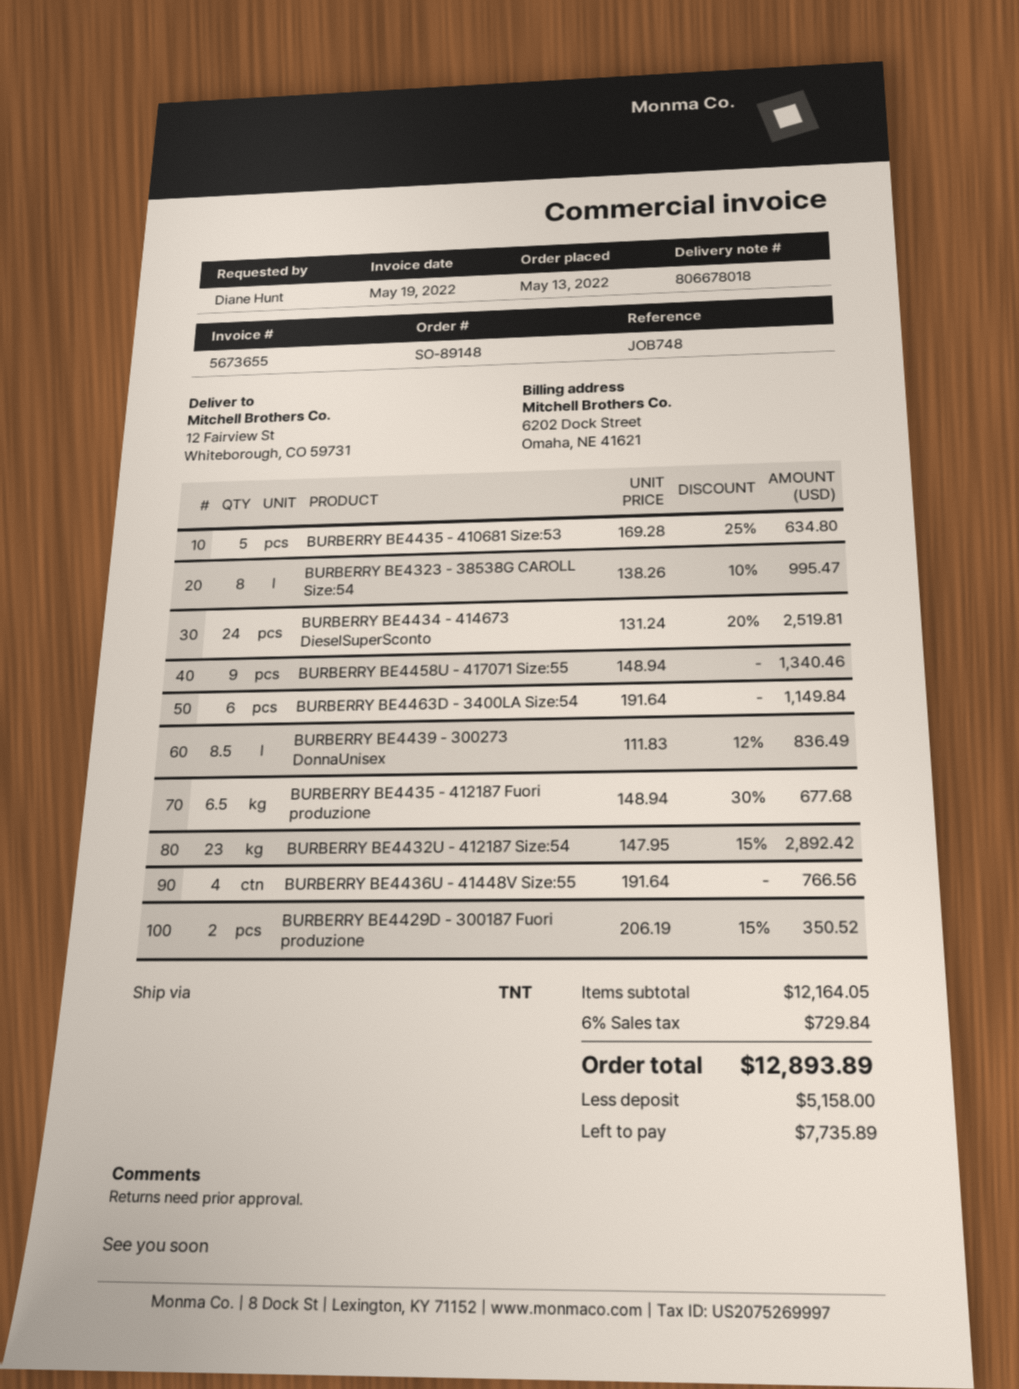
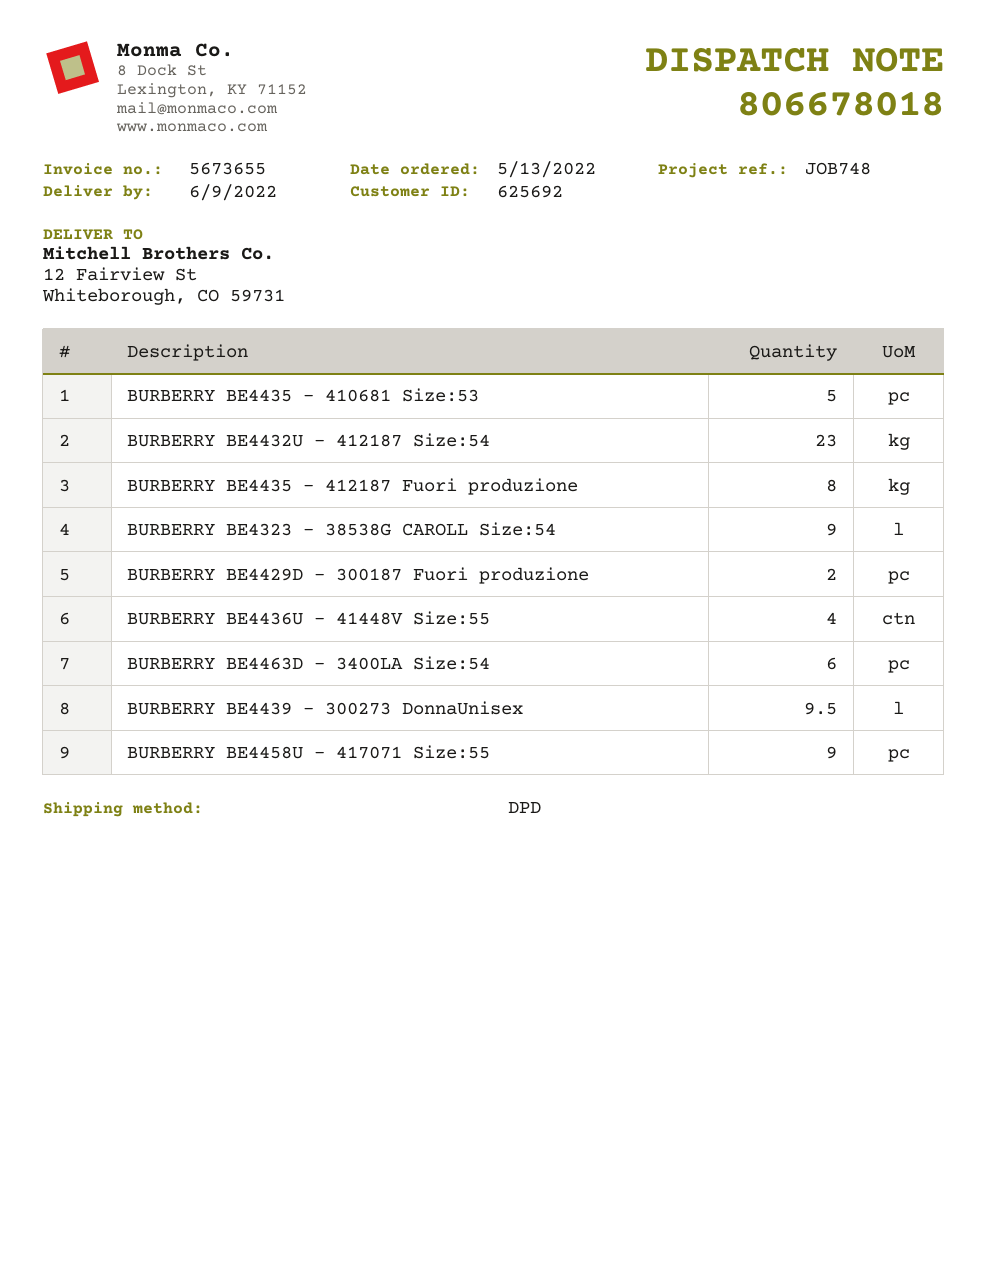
shipping method: TNT -> DPD
BURBERRY BE4323 - 38538G CAROLL Size:54: 8 -> 9
BURBERRY BE4434 - 414673 DieselSuperSconto: 24 -> none
BURBERRY BE4439 - 300273 DonnaUnisex: 8.5 -> 9.5
BURBERRY BE4435 - 412187 Fuori produzione: 6.5 -> 8

